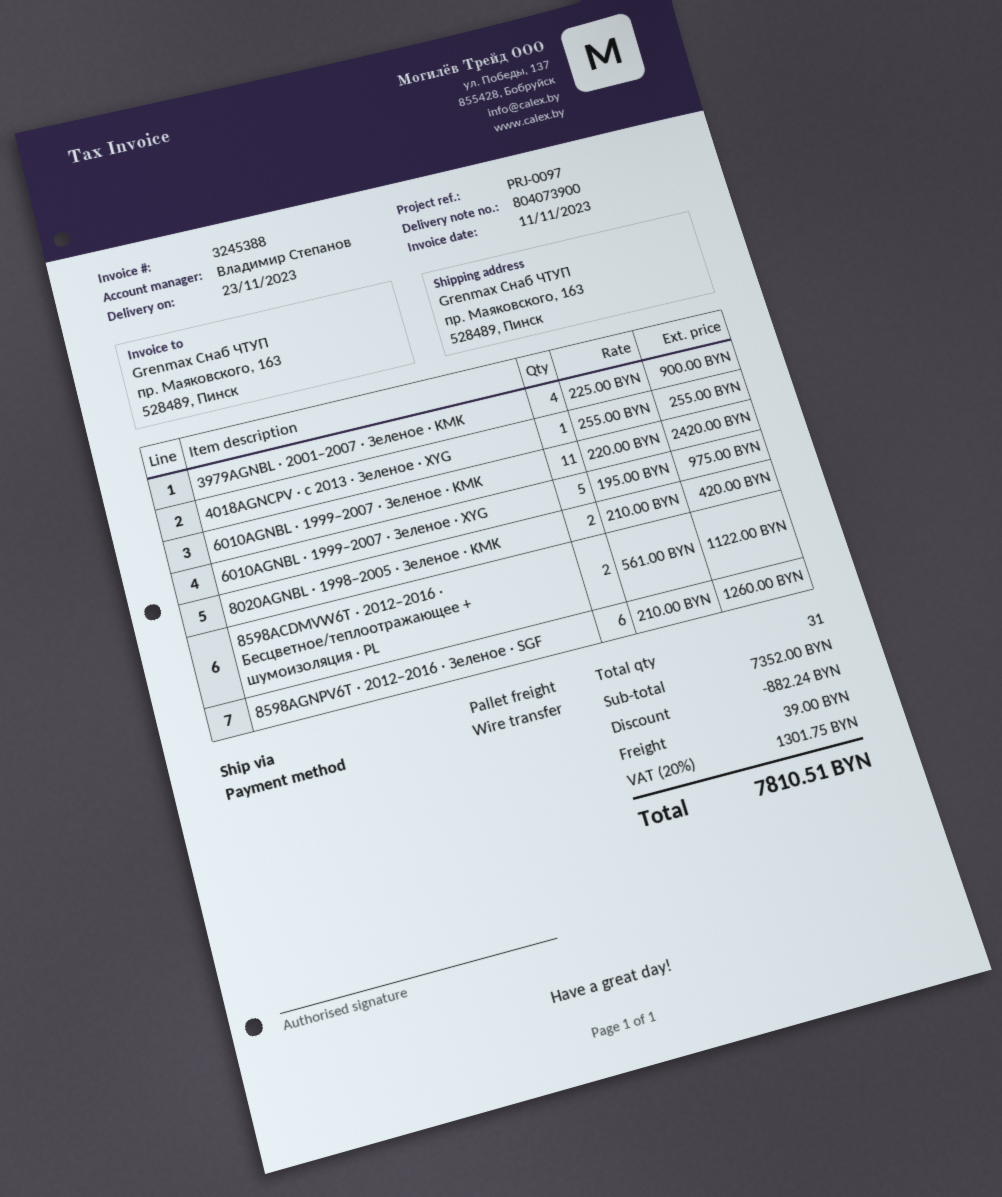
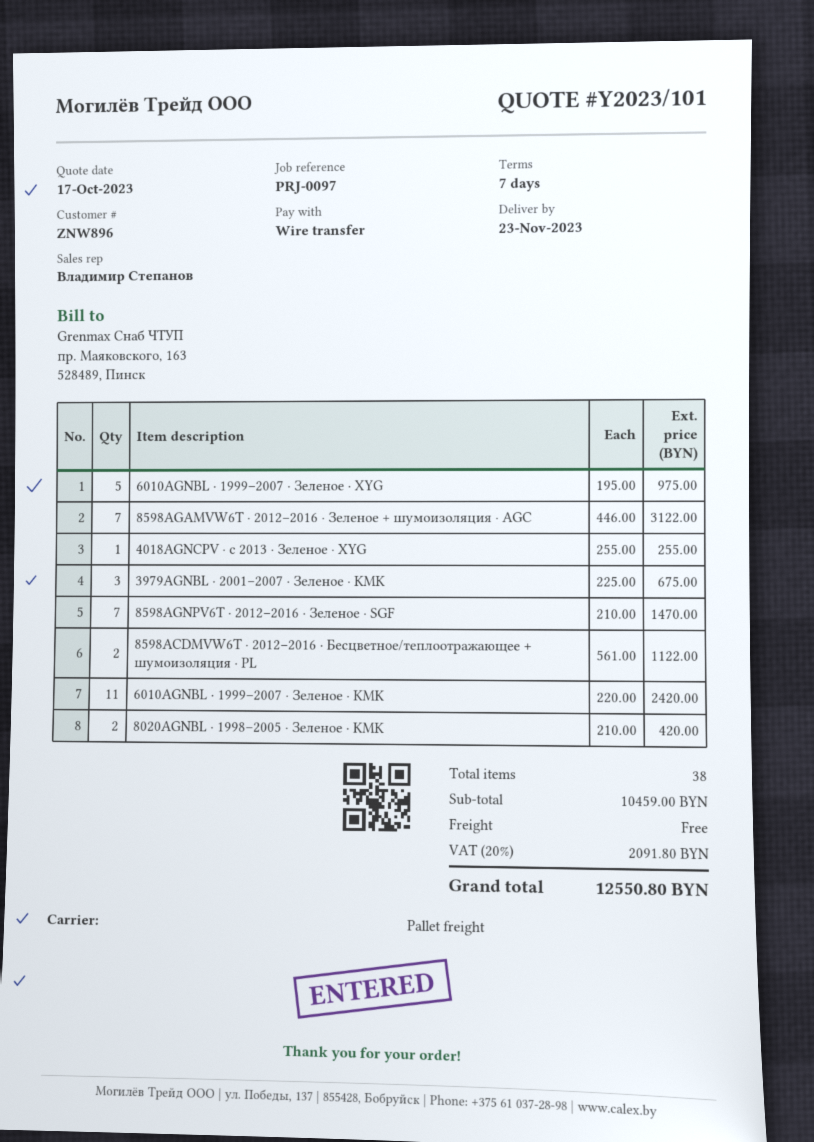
3979AGNBL · 2001–2007 · Зеленое · KMK: 4 x 225.00 = 900.00 -> 3 x 225.00 = 675.00
8598AGNPV6T · 2012–2016 · Зеленое · SGF: 6 x 210.00 = 1260.00 -> 7 x 210.00 = 1470.00
8598AGAMVW6T · 2012–2016 · Зеленое + шумоизоляция · AGC: none -> 7 x 446.00 = 3122.00
total quantity: 31 -> 38
subtotal: 7352.00 -> 10459.00
discount: 882.24 -> none
shipping: 39.00 -> 0.00
tax: 20% = 1301.75 -> 20% = 2091.80
total: 7810.51 -> 12550.80

